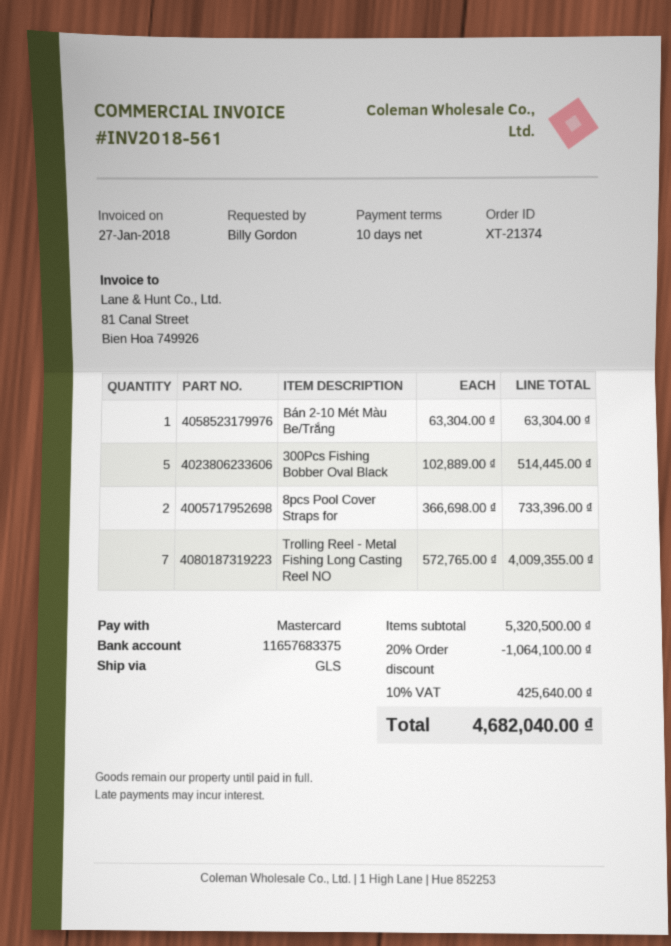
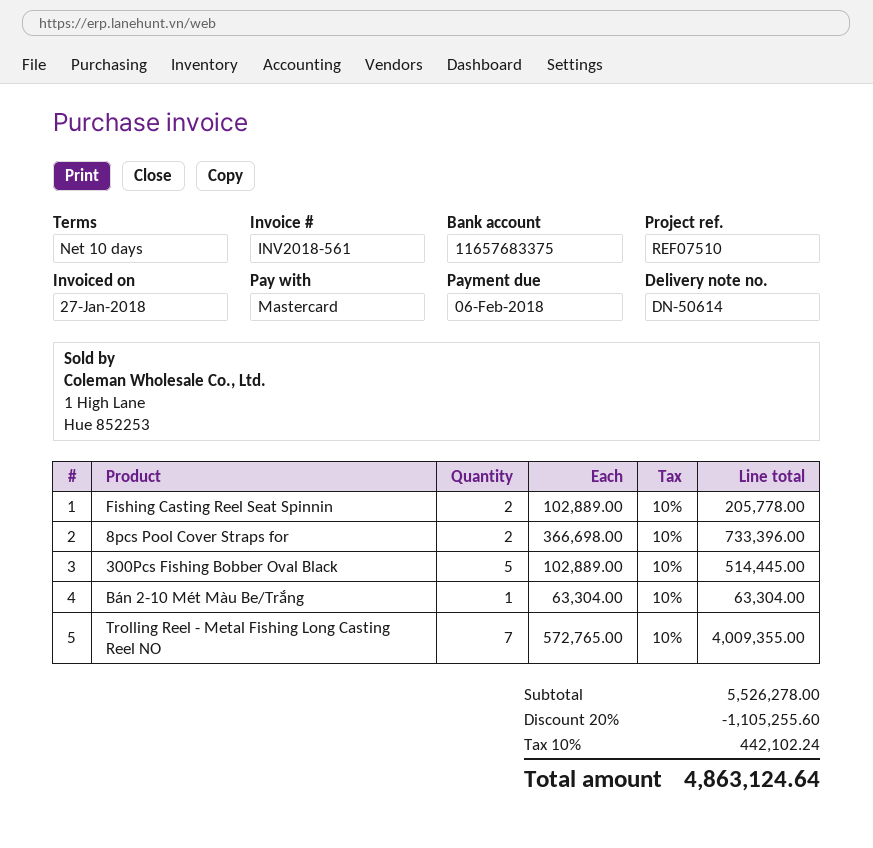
Fishing Casting Reel Seat Spinnin: none -> 2 x 102889.00 = 205778.00
subtotal: 5320500.00 -> 5526278.00
discount: 20% = 1064100.00 -> 20% = 1105255.60
tax: 10% = 425640.00 -> 10% = 442102.24
total: 4682040.00 -> 4863124.64

